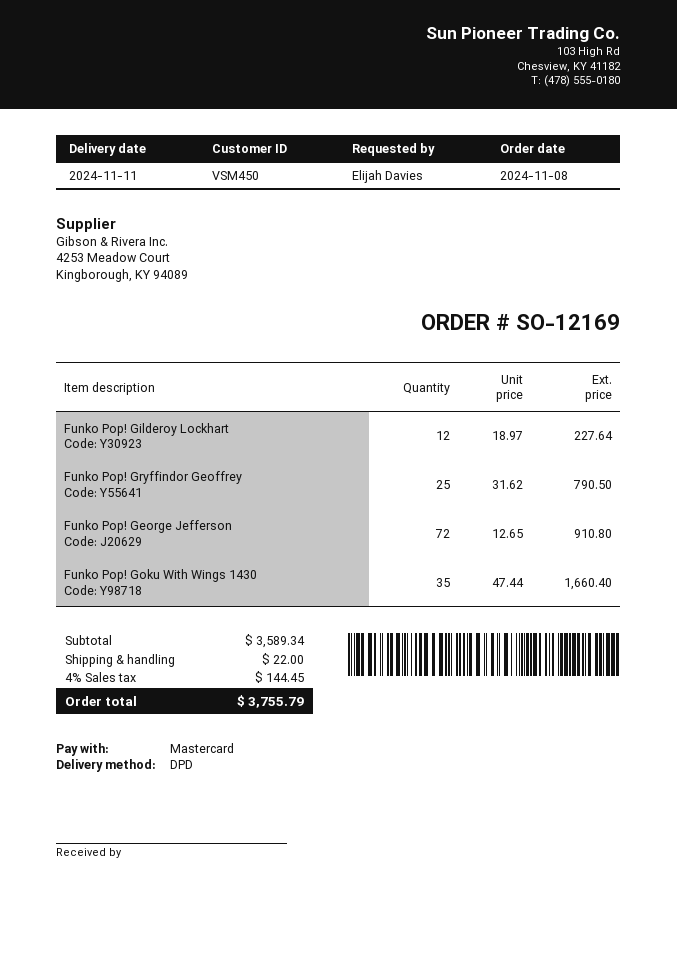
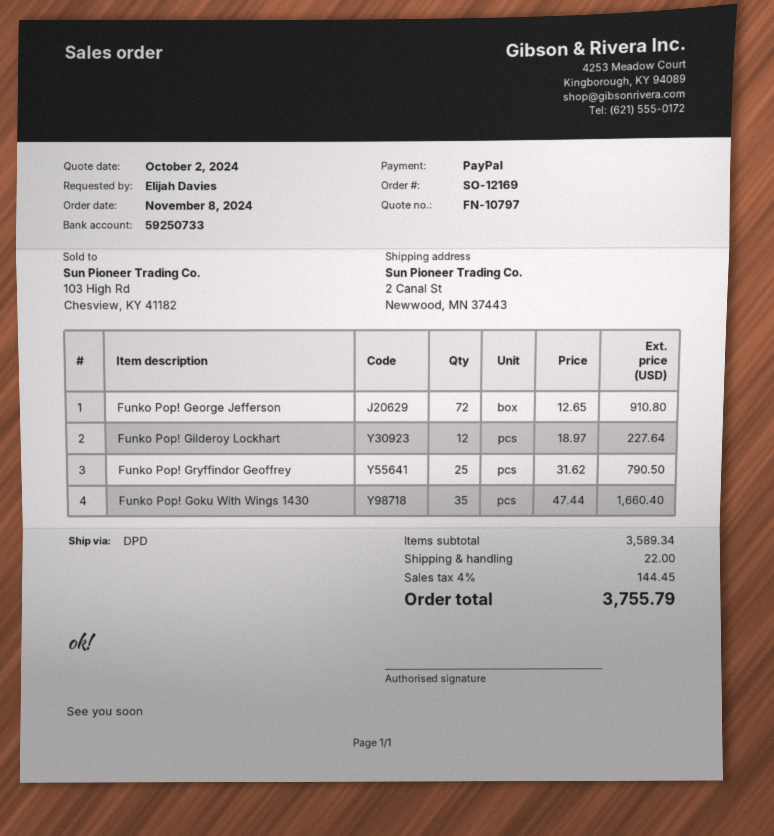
payment method: Mastercard -> PayPal

